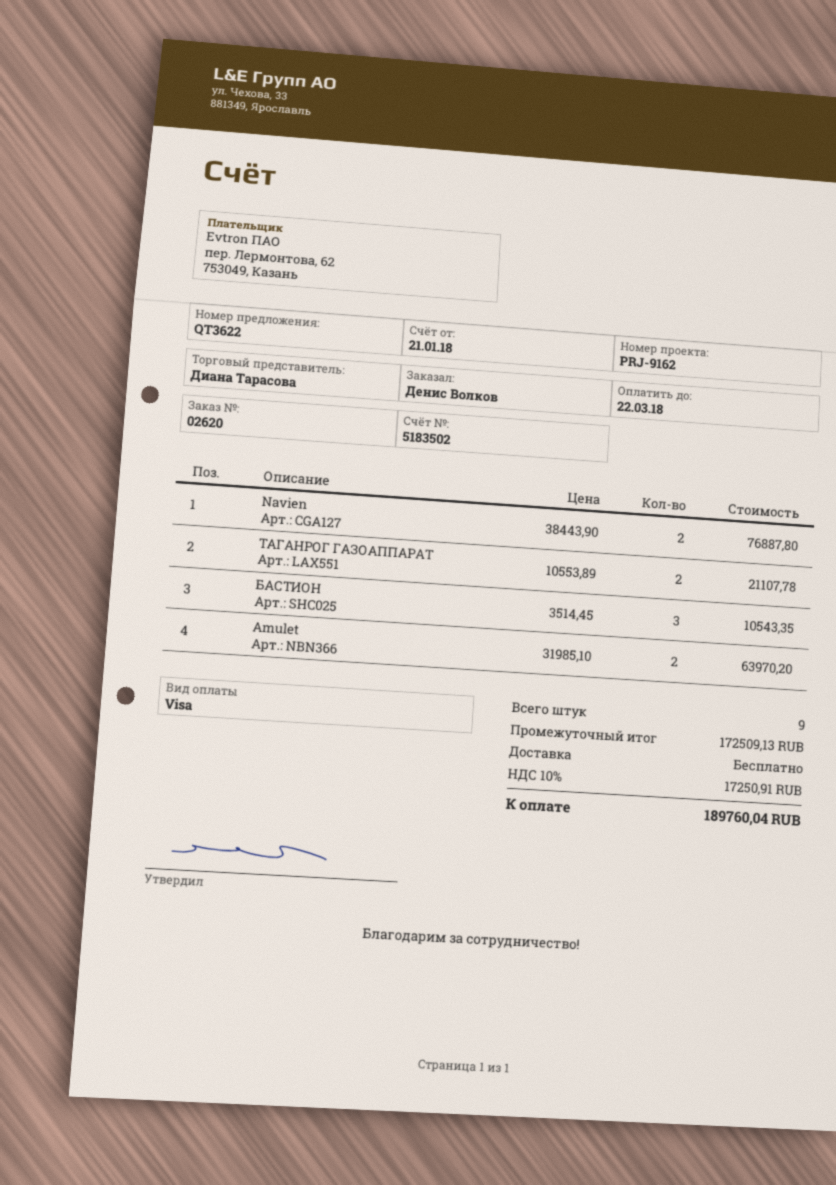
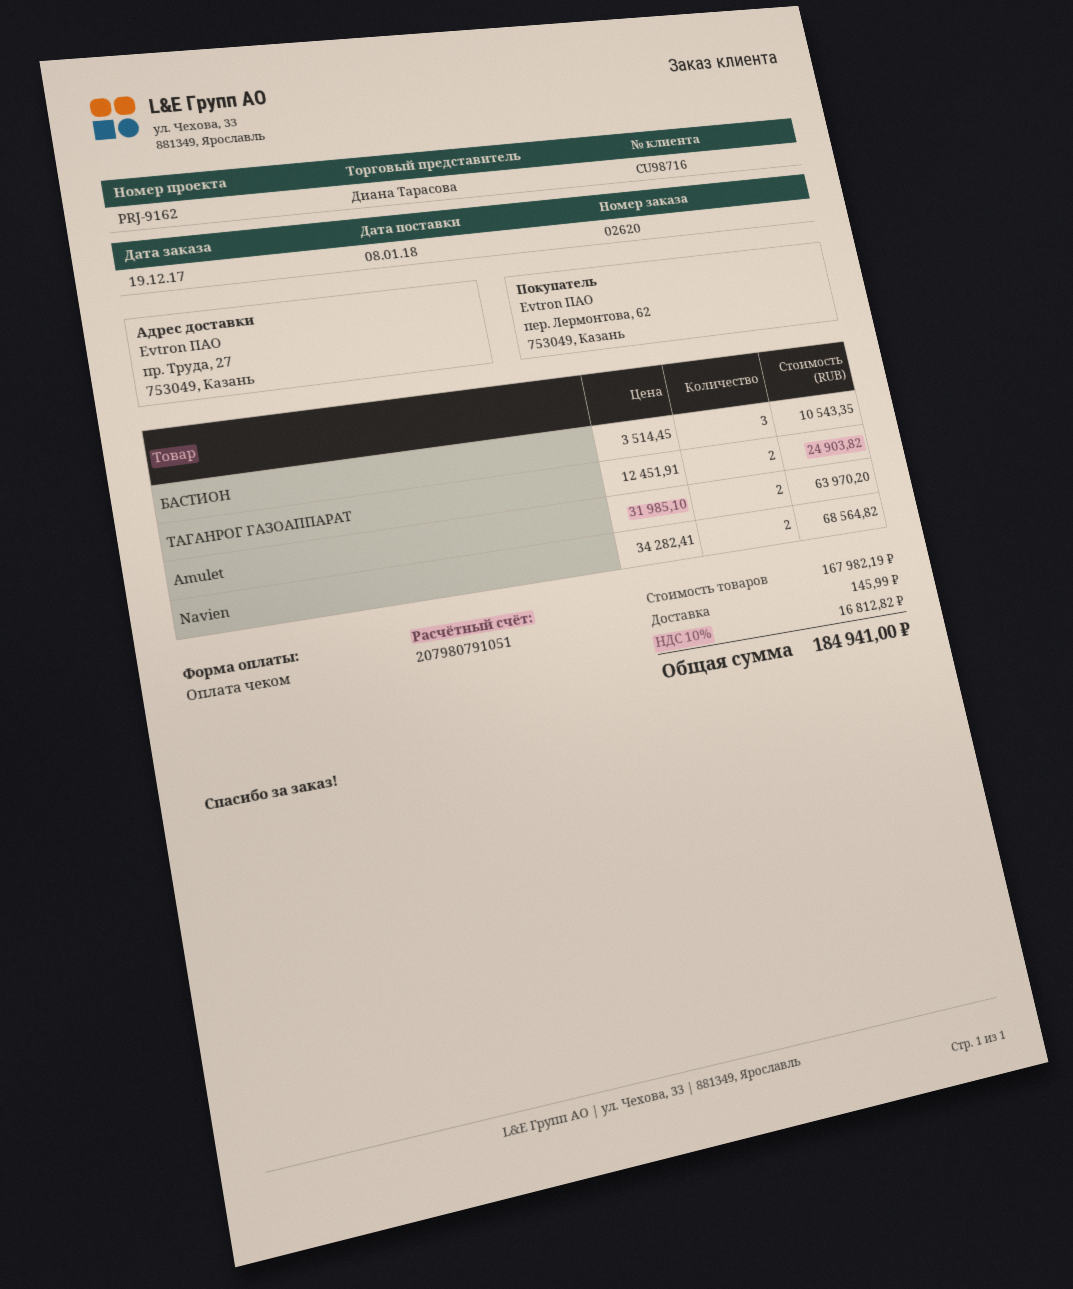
payment method: Visa -> cheque
Navien: 2 x 38443.90 = 76887.80 -> 2 x 34282.41 = 68564.82
ТАГАНРОГ ГАЗОАППАРАТ: 2 x 10553.89 = 21107.78 -> 2 x 12451.91 = 24903.82
subtotal: 172509.13 -> 167982.19
shipping: 0.00 -> 145.99
tax: 10% = 17250.91 -> 10% = 16812.82
total: 189760.04 -> 184941.00

